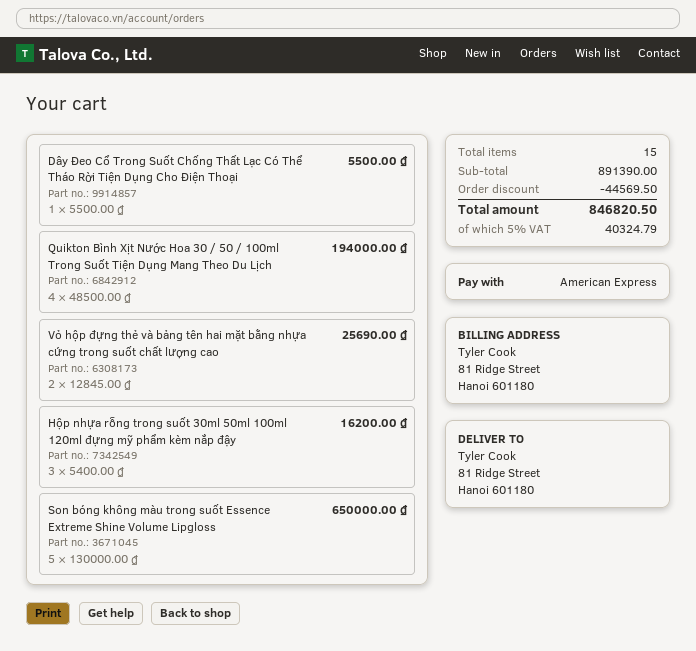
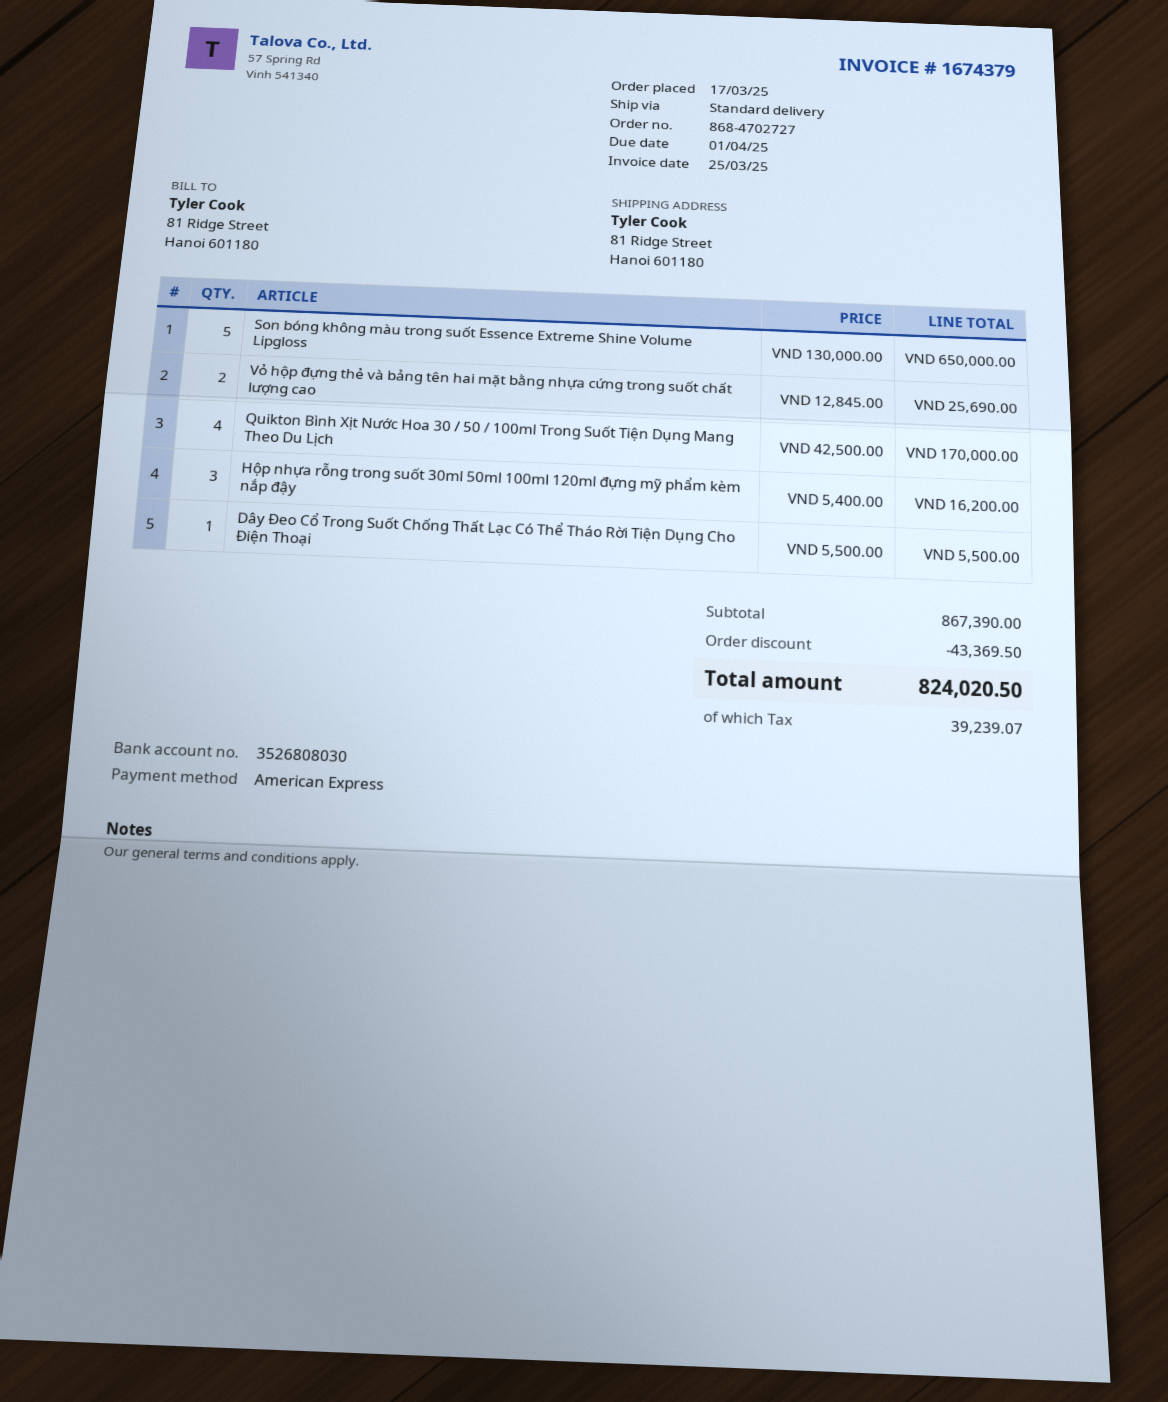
Quikton Bình Xịt Nước Hoa 30 / 50 / 100ml Trong Suốt Tiện Dụng Mang Theo Du Lịch: 4 x 48500.00 = 194000.00 -> 4 x 42500.00 = 170000.00
subtotal: 891390.00 -> 867390.00
discount: 44569.50 -> 43369.50
tax: 40324.79 -> 39239.07
total: 846820.50 -> 824020.50

